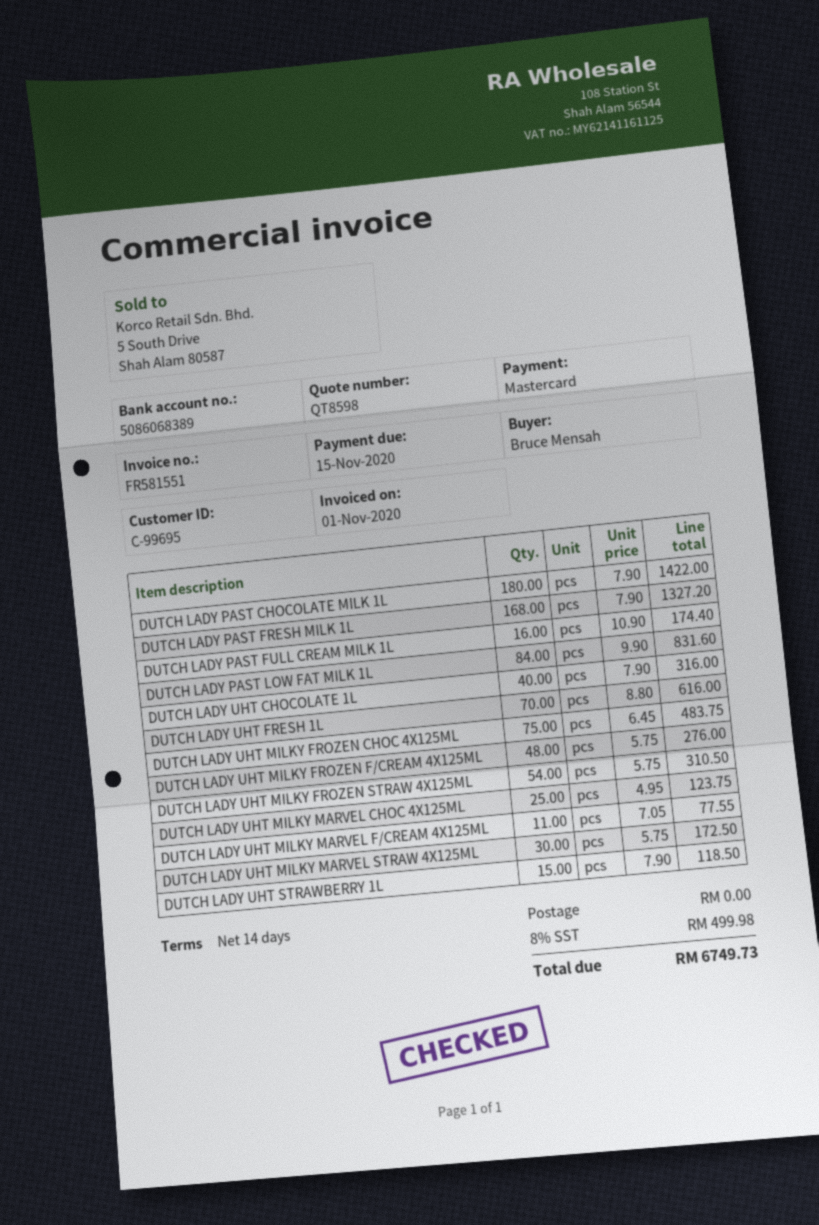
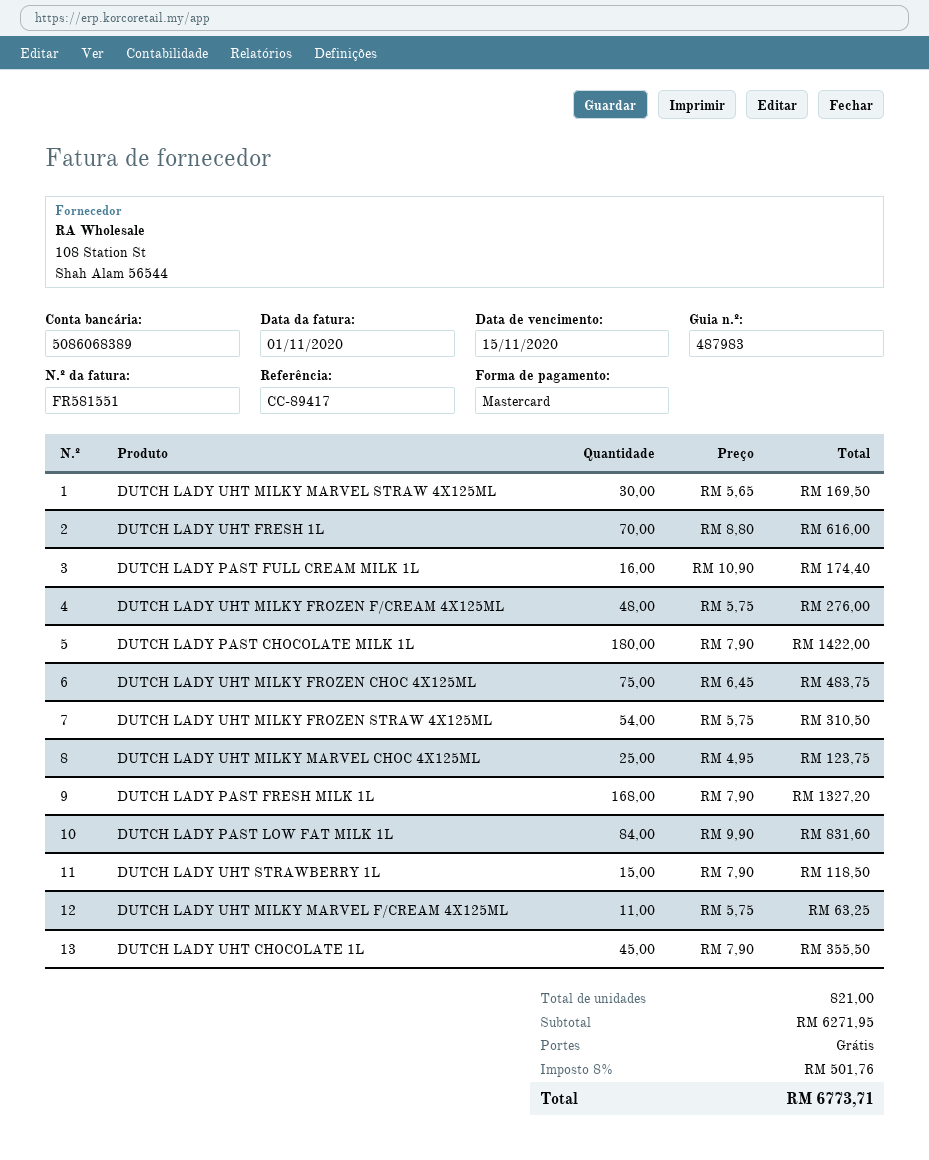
DUTCH LADY UHT CHOCOLATE 1L: 40 x 7.90 = 316.00 -> 45 x 7.90 = 355.50
DUTCH LADY UHT MILKY MARVEL F/CREAM 4X125ML: 11 x 7.05 = 77.55 -> 11 x 5.75 = 63.25
DUTCH LADY UHT MILKY MARVEL STRAW 4X125ML: 30 x 5.75 = 172.50 -> 30 x 5.65 = 169.50
tax: 8% = 499.98 -> 8% = 501.76
total: 6749.73 -> 6773.71

